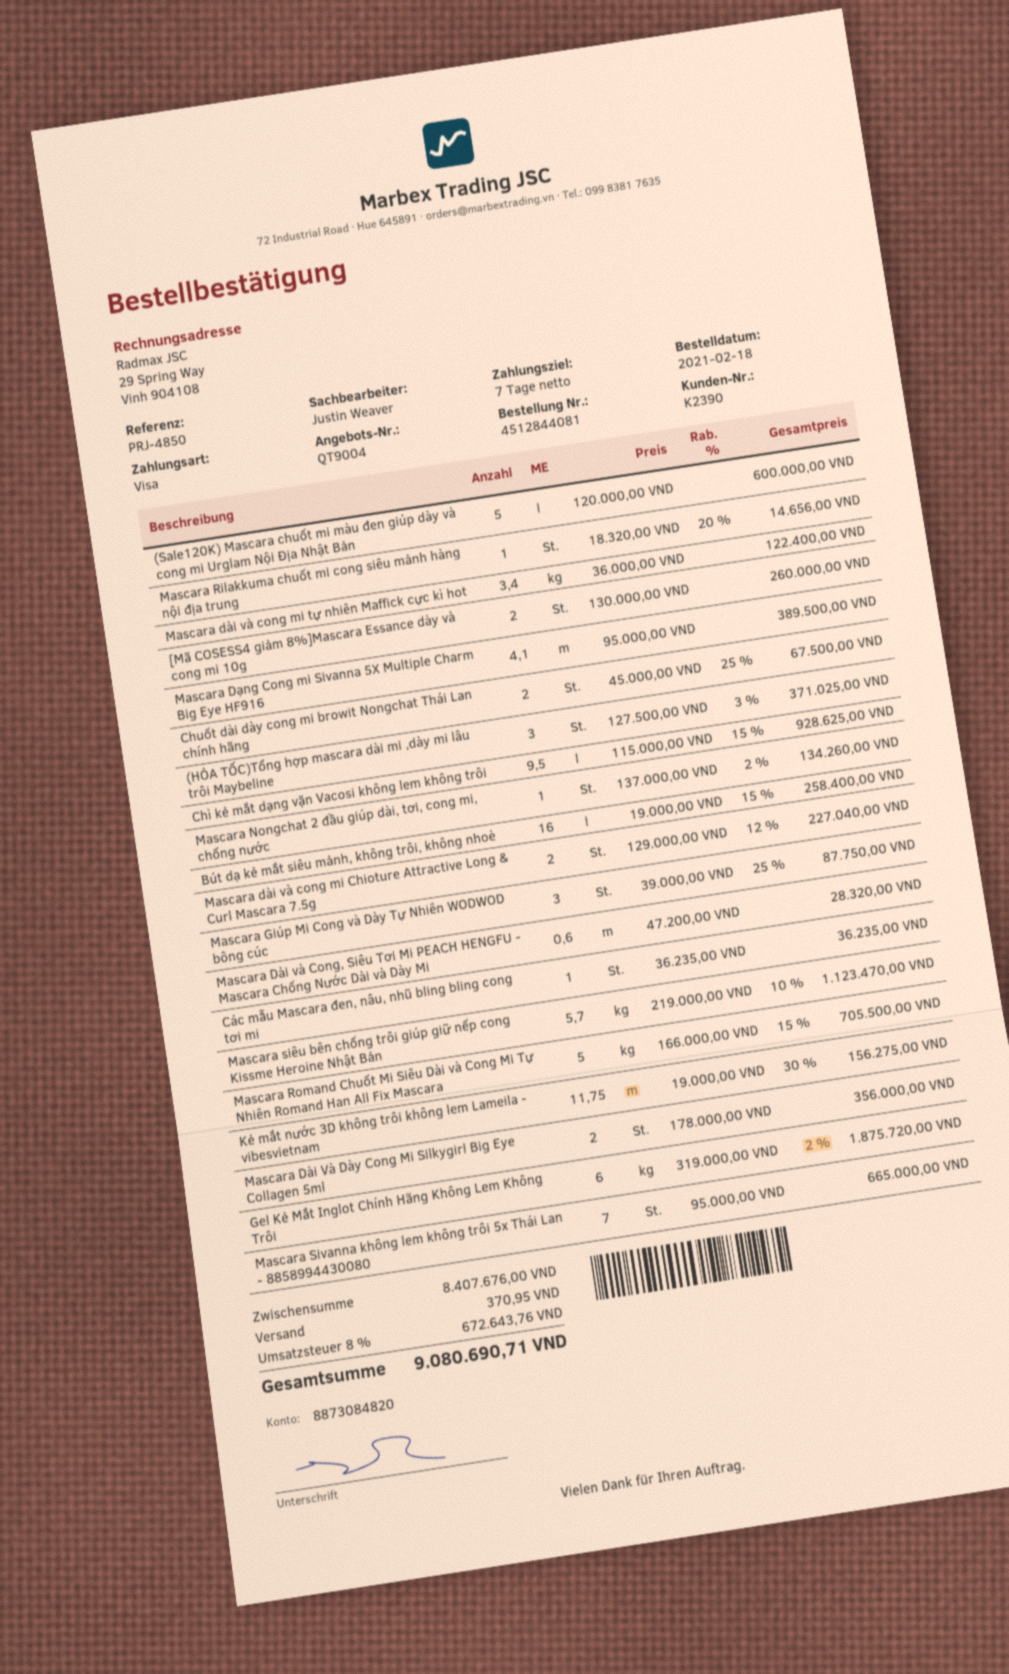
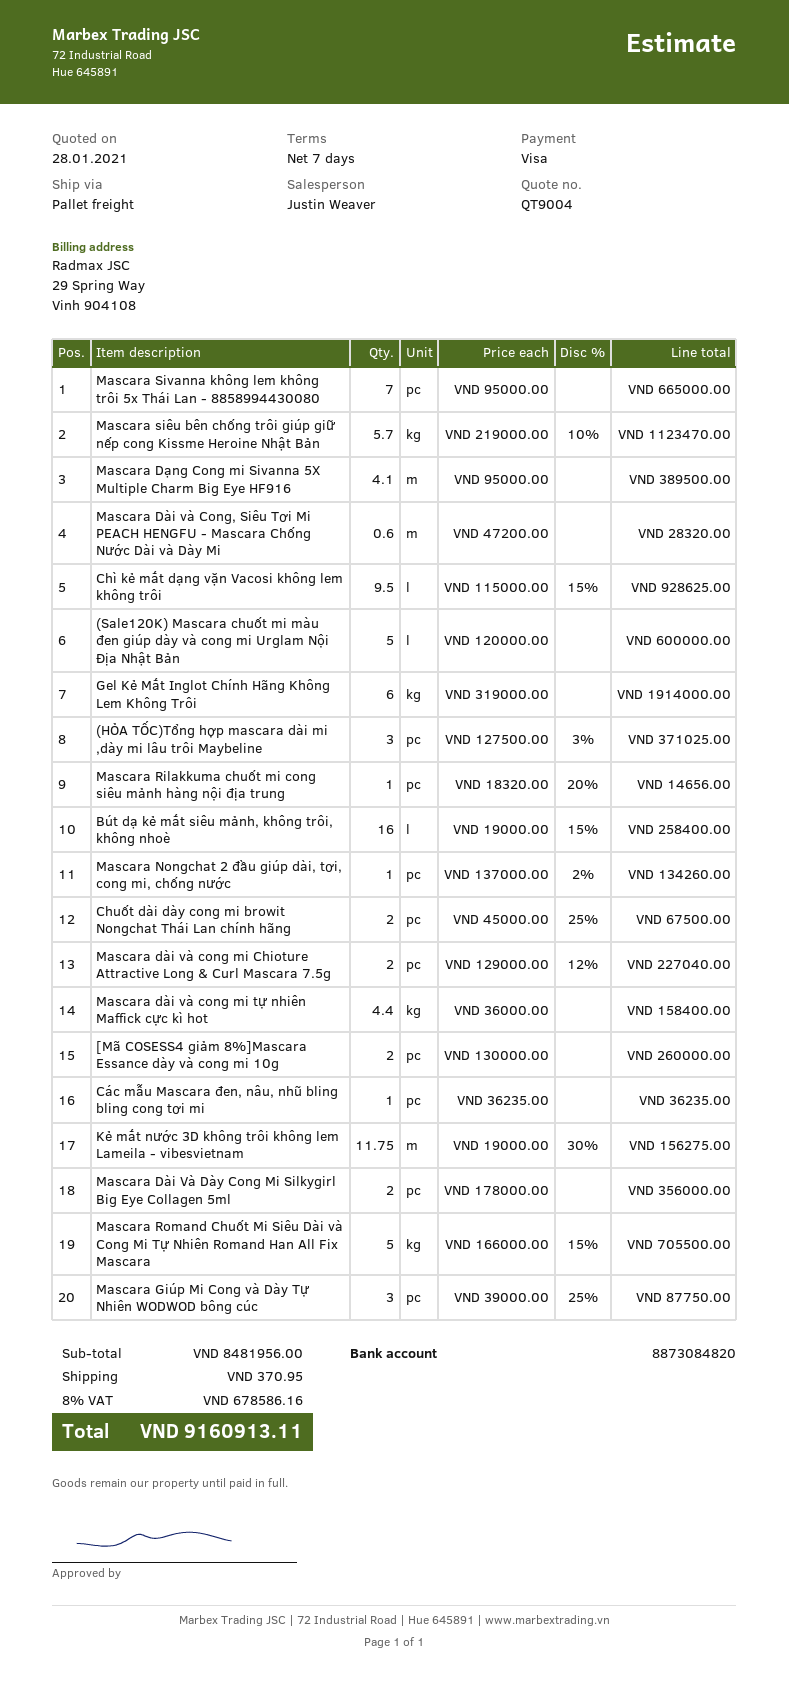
Mascara dài và cong mi tự nhiên Maffick cực kì hot: 3.4 x 36000.00 = 122400.00 -> 4.4 x 36000.00 = 158400.00
Gel Kẻ Mắt Inglot Chính Hãng Không Lem Không Trôi: 6 x 319000.00 - 2% = 1875720.00 -> 6 x 319000.00 = 1914000.00
subtotal: 8407676.00 -> 8481956.00
tax: 8% = 672643.76 -> 8% = 678586.16
total: 9080690.71 -> 9160913.11

